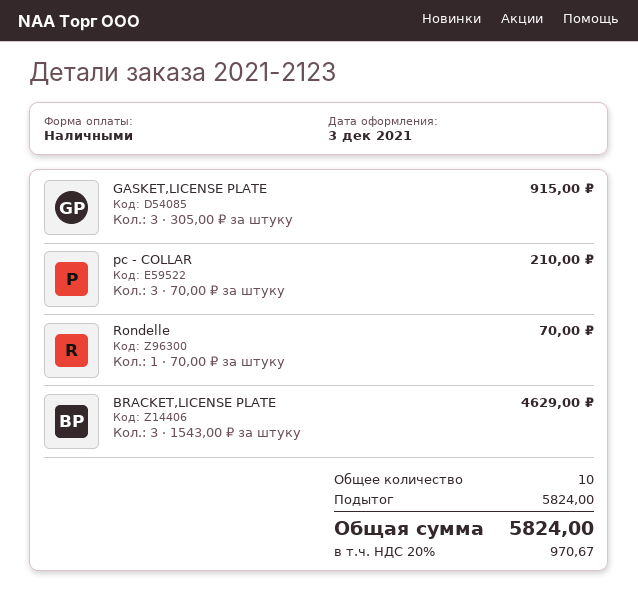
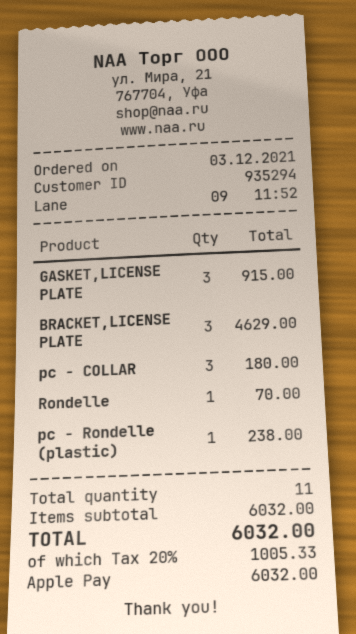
payment method: cash -> Apple Pay
pc - COLLAR: 3 for 210.00 -> 3 for 180.00
pc - Rondelle (plastic): none -> 1 for 238.00
total quantity: 10 -> 11
subtotal: 5824.00 -> 6032.00
tax: 20% = 970.67 -> 20% = 1005.33
total: 5824.00 -> 6032.00

